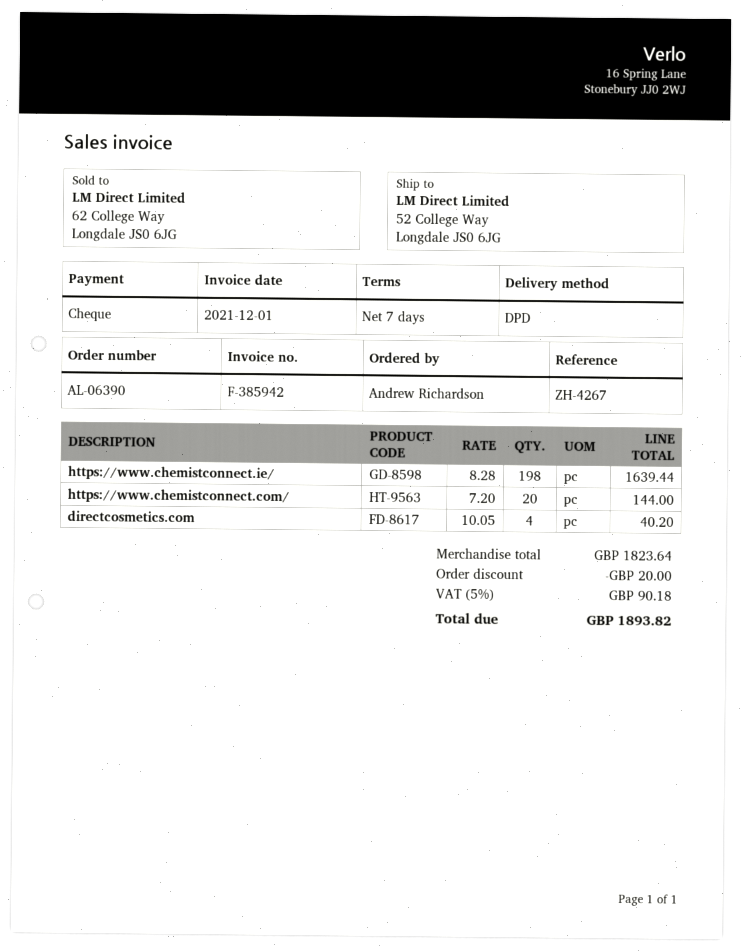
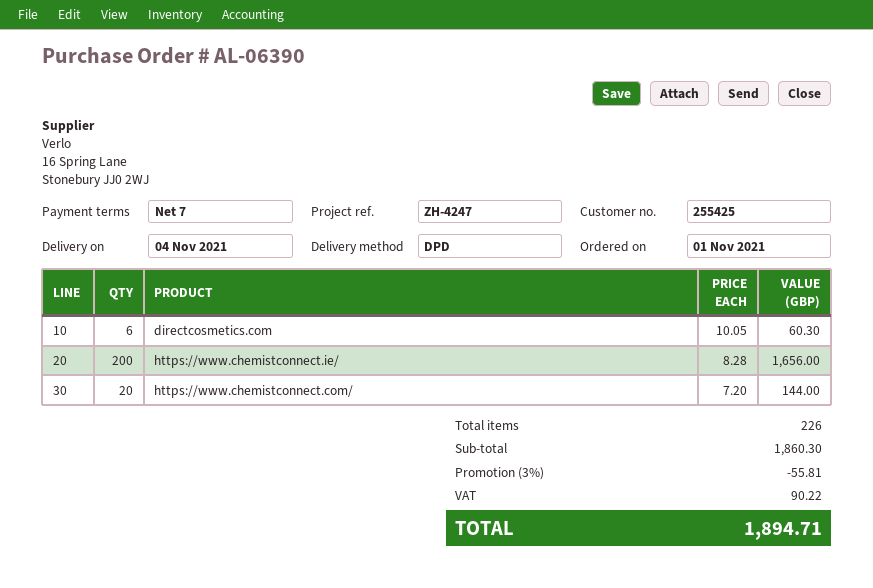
reference: ZH-4267 -> ZH-4247
https://www.chemistconnect.ie/: 198 x 8.28 = 1639.44 -> 200 x 8.28 = 1656.00
directcosmetics.com: 4 x 10.05 = 40.20 -> 6 x 10.05 = 60.30
subtotal: 1823.64 -> 1860.30
discount: 20.00 -> 55.81
tax: 90.18 -> 90.22
total: 1893.82 -> 1894.71

